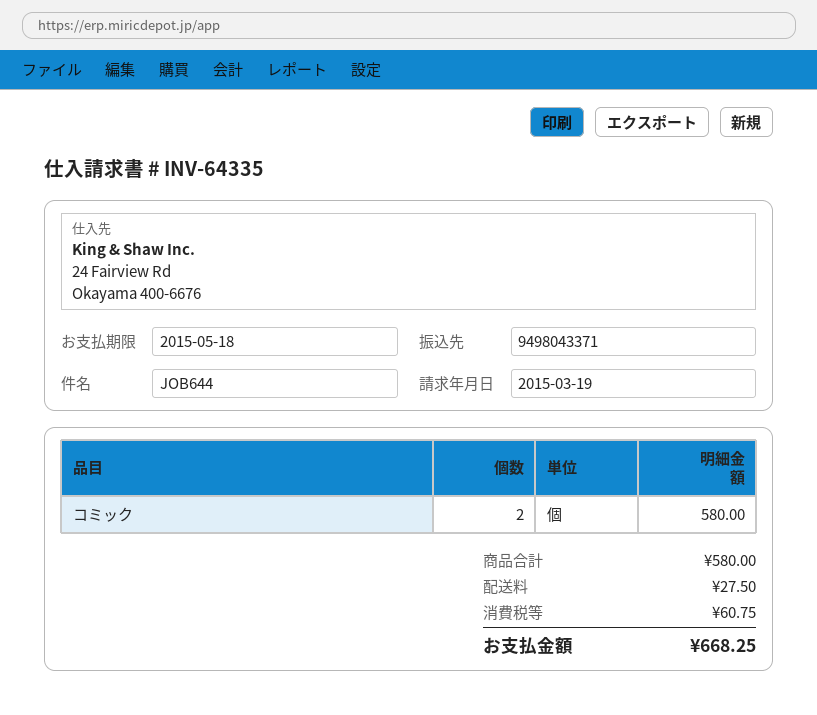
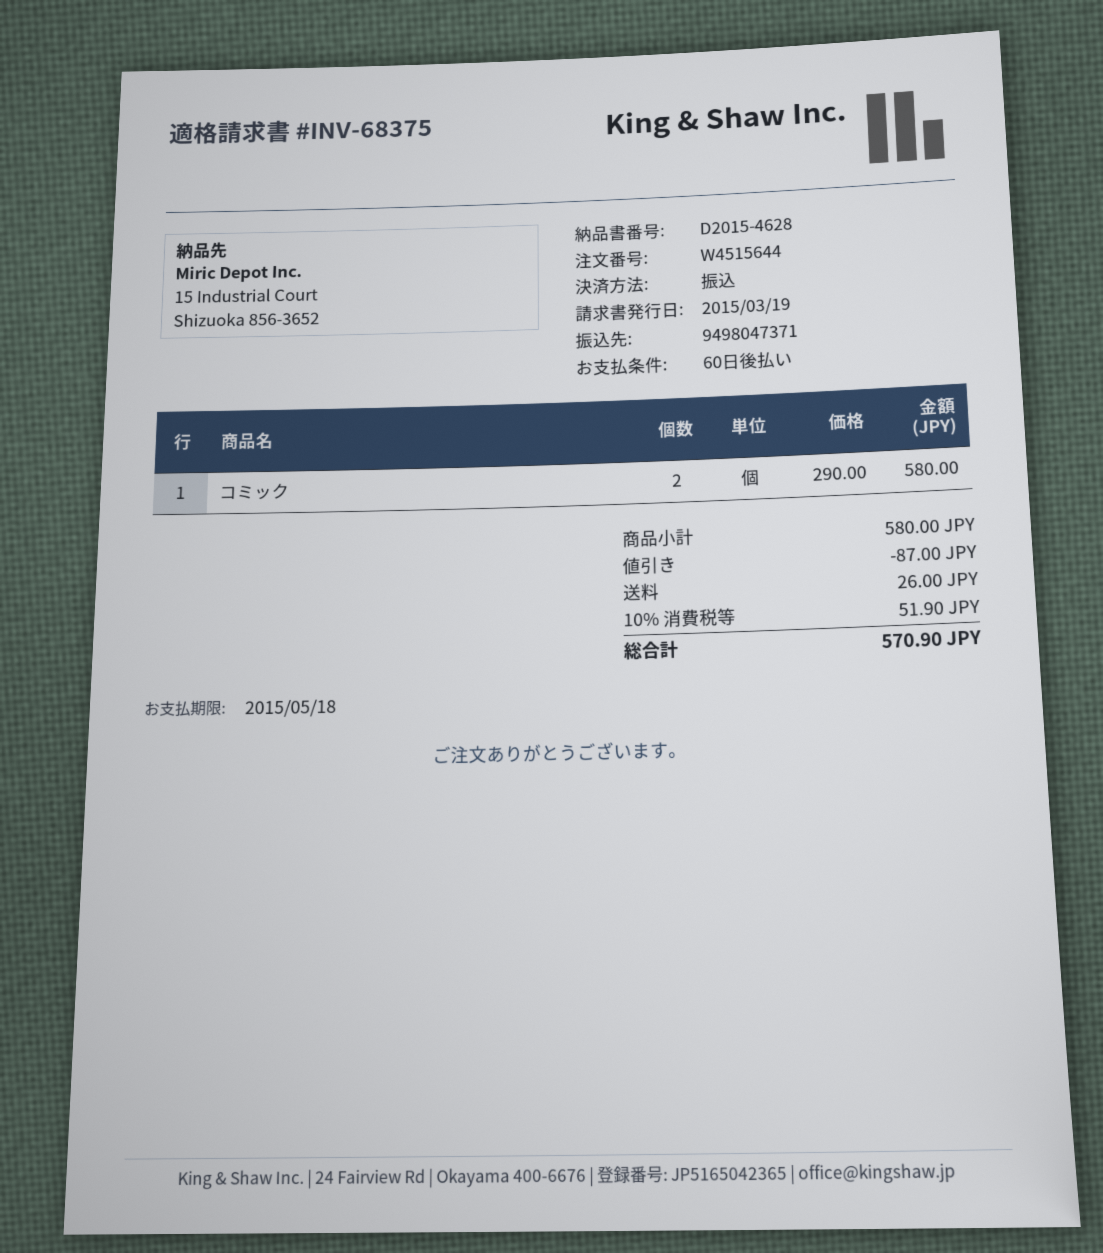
invoice number: INV-64335 -> INV-68375
bank account: 9498043371 -> 9498047371
discount: none -> 87.00
shipping: 27.50 -> 26.00
tax: 60.75 -> 51.90
total: 668.25 -> 570.90

